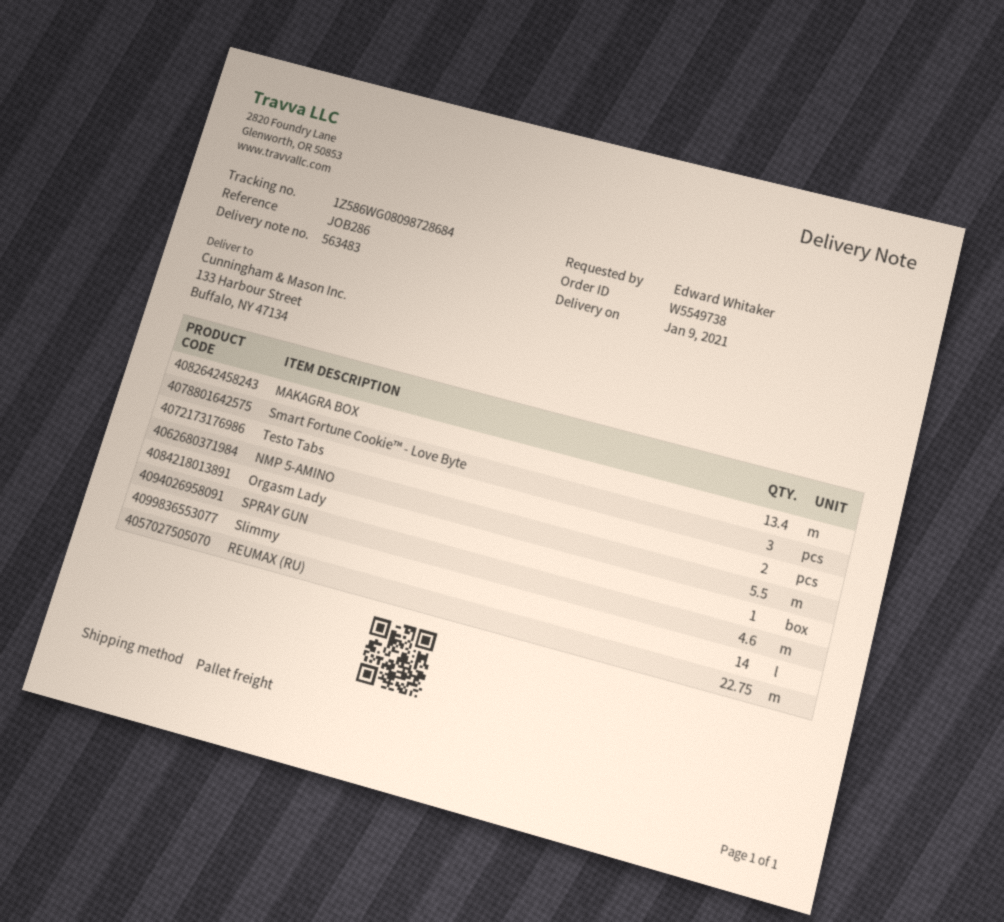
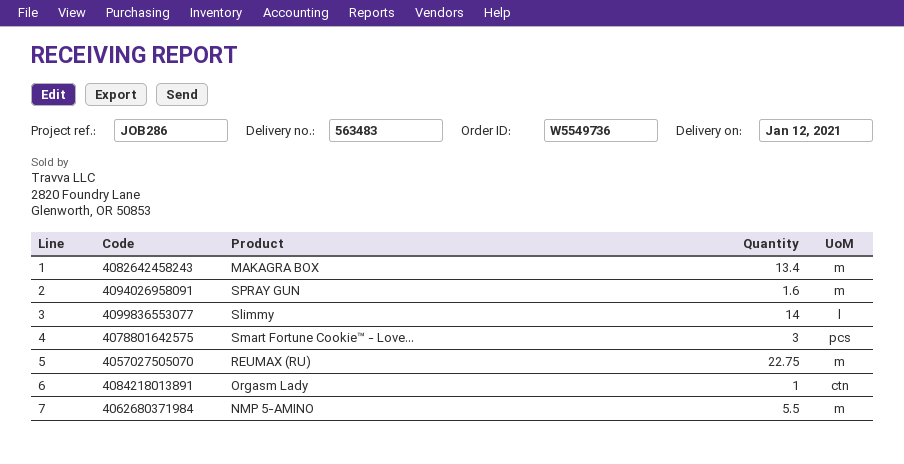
order number: W5549738 -> W5549736
delivery date: 2021-01-09 -> 2021-01-12
Testo Tabs: 2 -> none
SPRAY GUN: 4.6 -> 1.6

